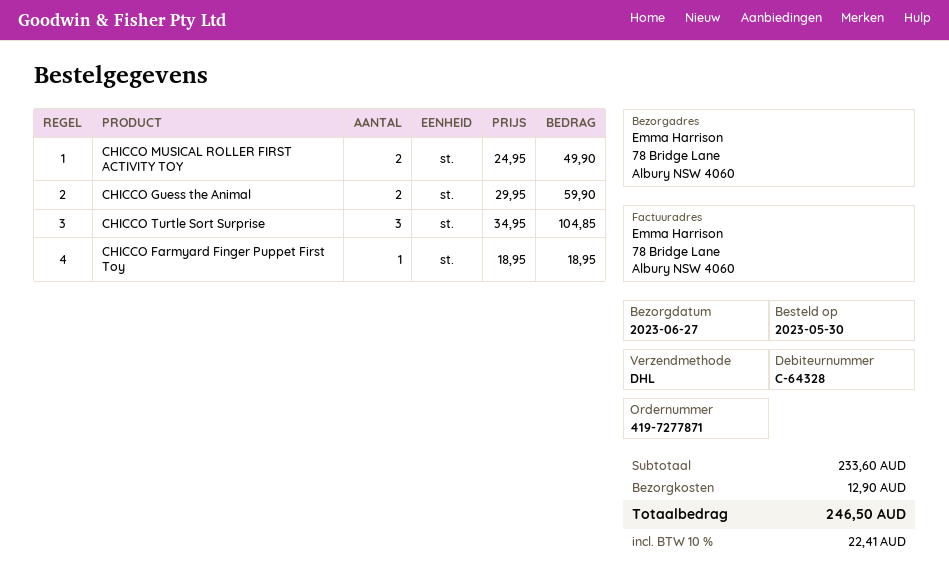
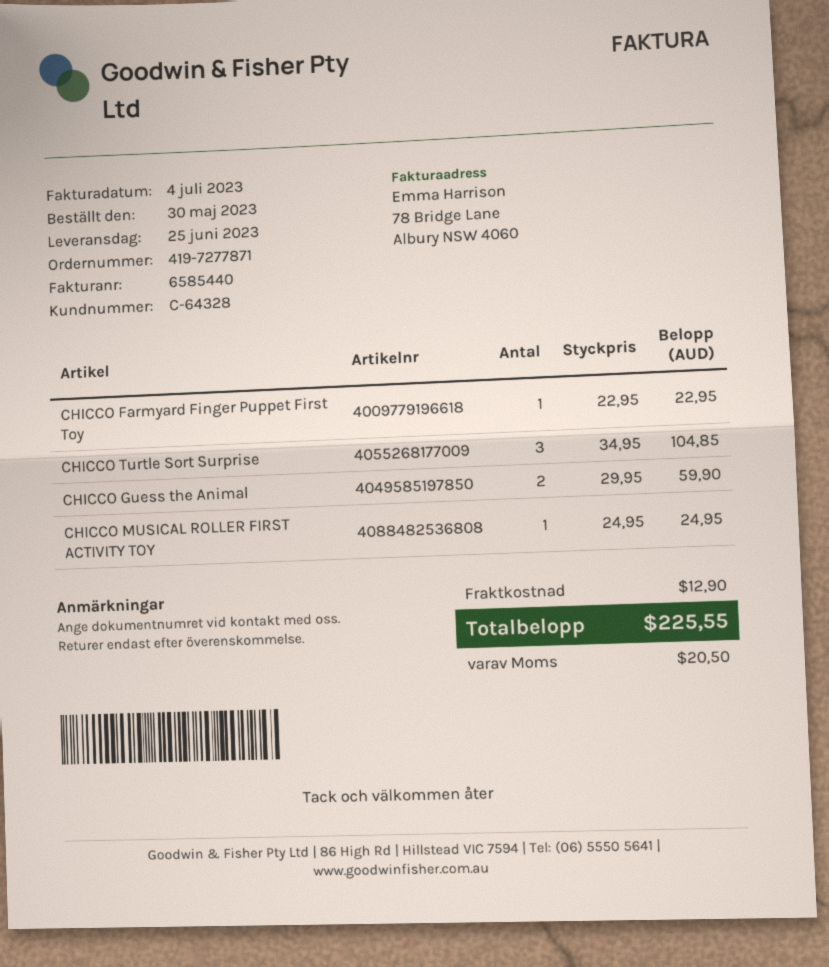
delivery date: 2023-06-27 -> 2023-06-25
CHICCO MUSICAL ROLLER FIRST ACTIVITY TOY: 2 x 24.95 = 49.90 -> 1 x 24.95 = 24.95
CHICCO Farmyard Finger Puppet First Toy: 1 x 18.95 = 18.95 -> 1 x 22.95 = 22.95
tax: 22.41 -> 20.50
total: 246.50 -> 225.55

